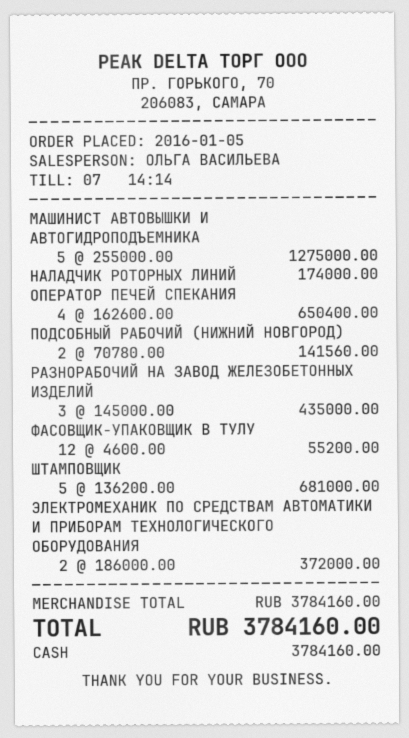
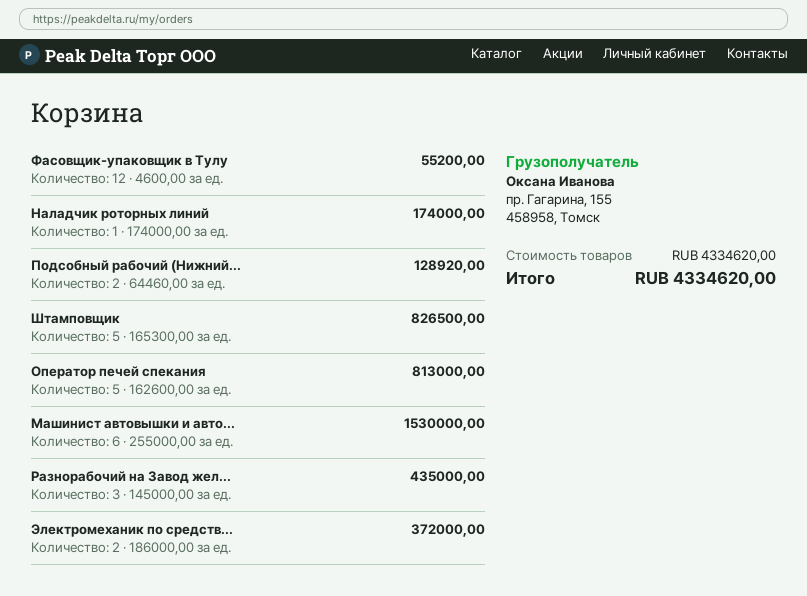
МАШИНИСТ АВТОВЫШКИ И АВТОГИДРОПОДЪЕМНИКА: 5 x 255000.00 = 1275000.00 -> 6 x 255000.00 = 1530000.00
ОПЕРАТОР ПЕЧЕЙ СПЕКАНИЯ: 4 x 162600.00 = 650400.00 -> 5 x 162600.00 = 813000.00
ПОДСОБНЫЙ РАБОЧИЙ (НИЖНИЙ НОВГОРОД): 2 x 70780.00 = 141560.00 -> 2 x 64460.00 = 128920.00
ШТАМПОВЩИК: 5 x 136200.00 = 681000.00 -> 5 x 165300.00 = 826500.00
subtotal: 3784160.00 -> 4334620.00
total: 3784160.00 -> 4334620.00

